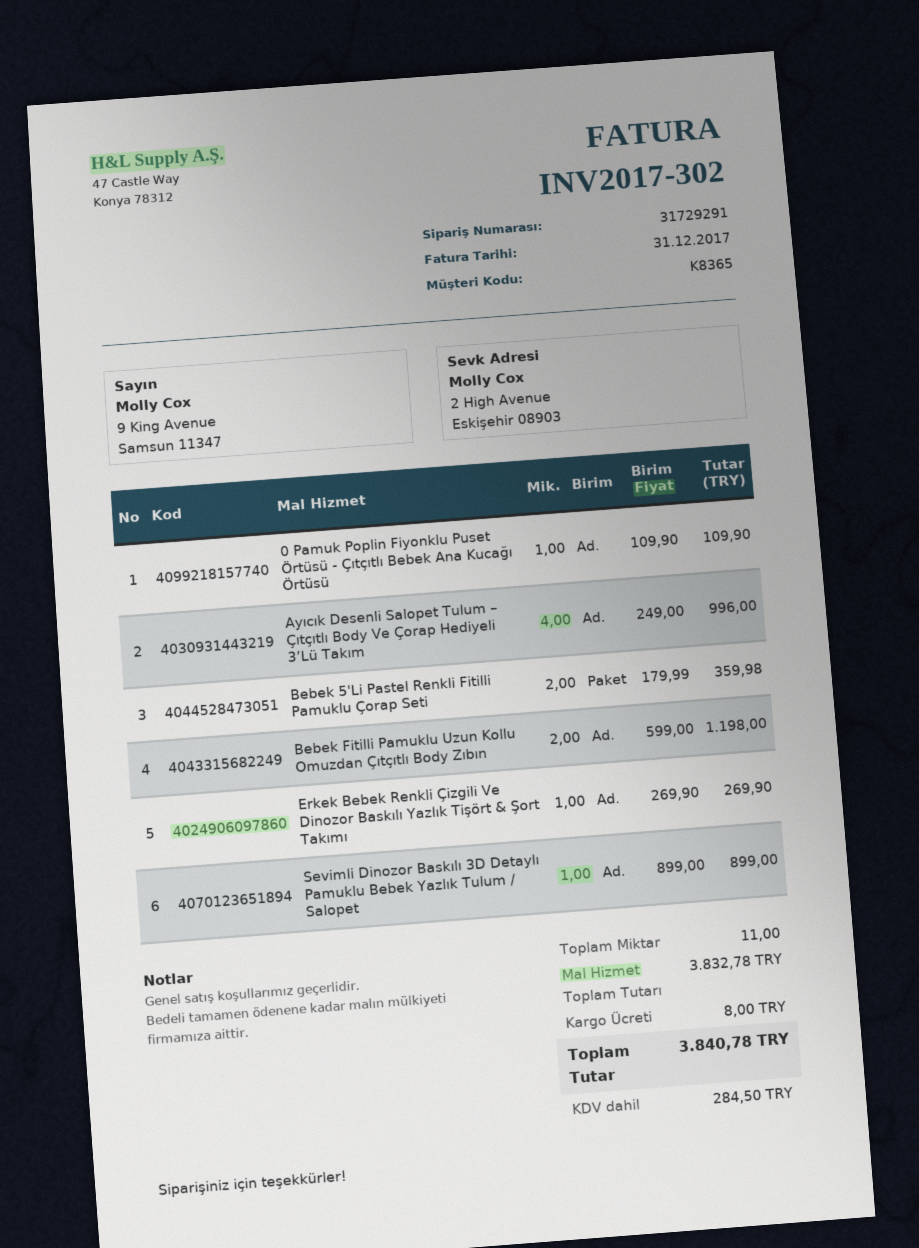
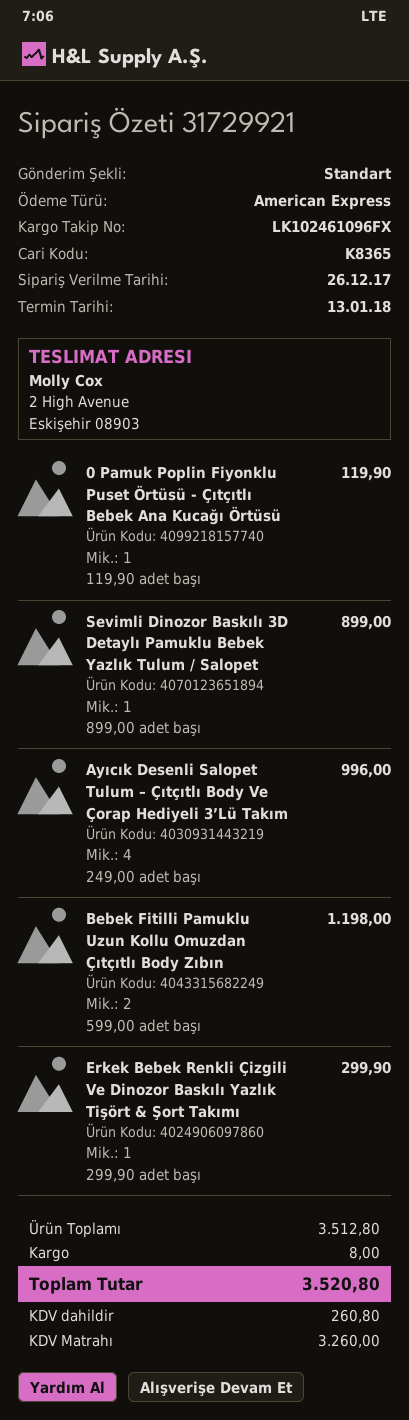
order number: 31729291 -> 31729921
0 Pamuk Poplin Fiyonklu Puset Örtüsü - Çıtçıtlı Bebek Ana Kucağı Örtüsü: 1 x 109.90 = 109.90 -> 1 x 119.90 = 119.90
Bebek 5'Li Pastel Renkli Fitilli Pamuklu Çorap Seti: 2 x 179.99 = 359.98 -> none
Erkek Bebek Renkli Çizgili Ve Dinozor Baskılı Yazlık Tişört & Şort Takımı: 1 x 269.90 = 269.90 -> 1 x 299.90 = 299.90
subtotal: 3832.78 -> 3512.80
tax: 284.50 -> 260.80
total: 3840.78 -> 3520.80

